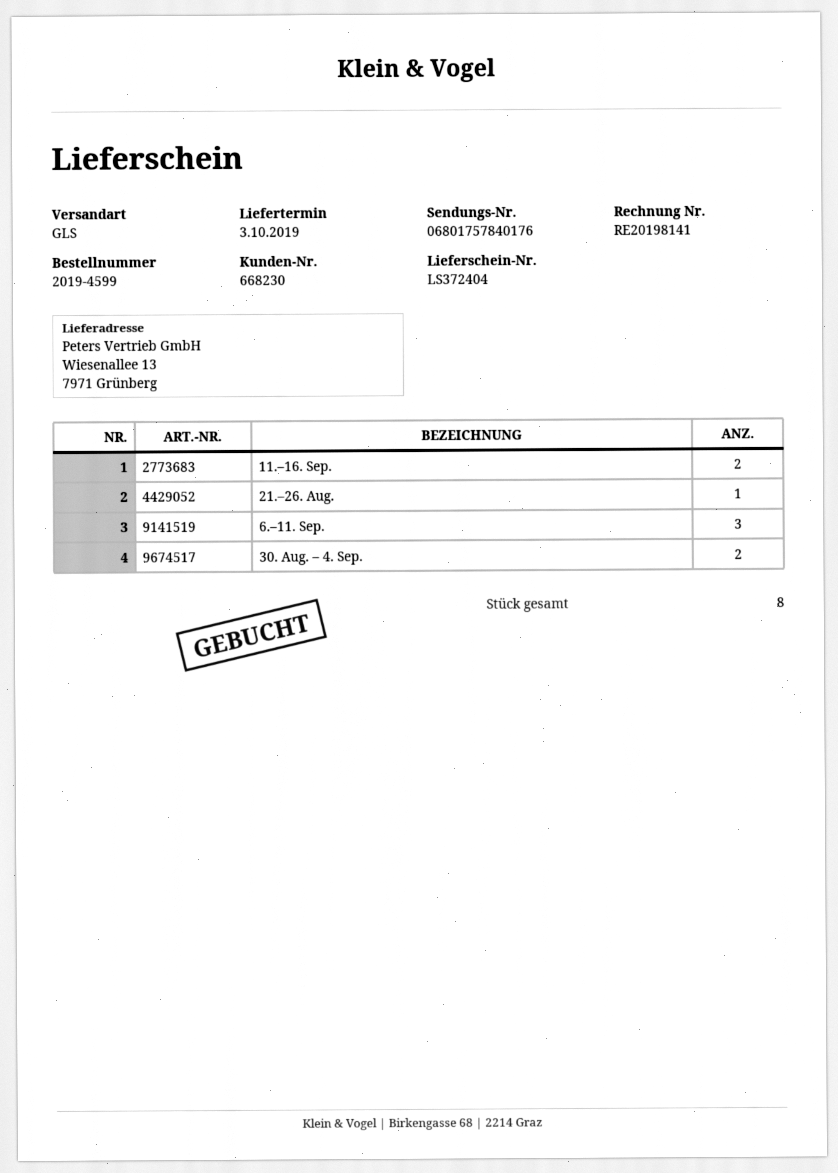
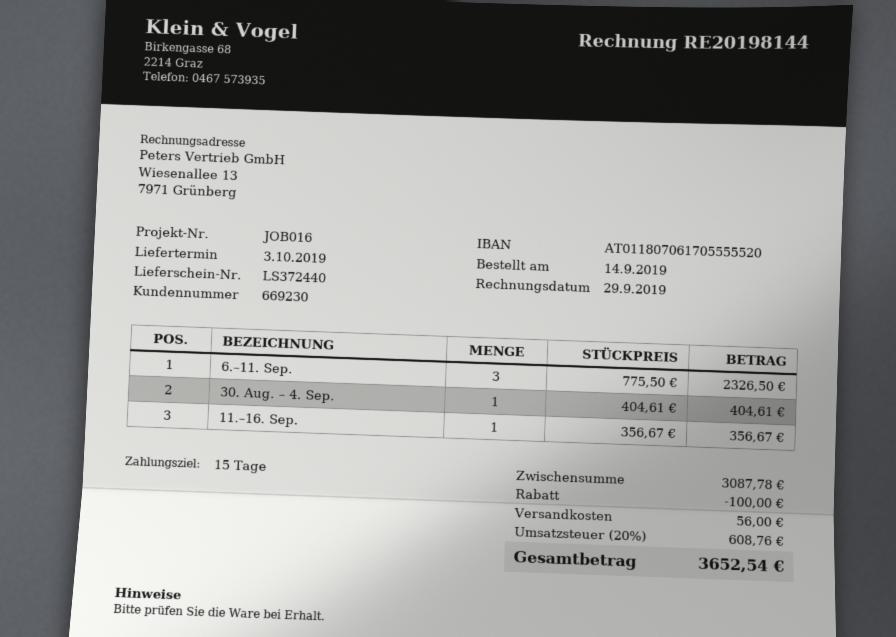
delivery note number: LS372404 -> LS372440
invoice number: RE20198141 -> RE20198144
customer number: 668230 -> 669230
11.–16. Sep.: 2 -> 1
21.–26. Aug.: 1 -> none
30. Aug. – 4. Sep.: 2 -> 1

